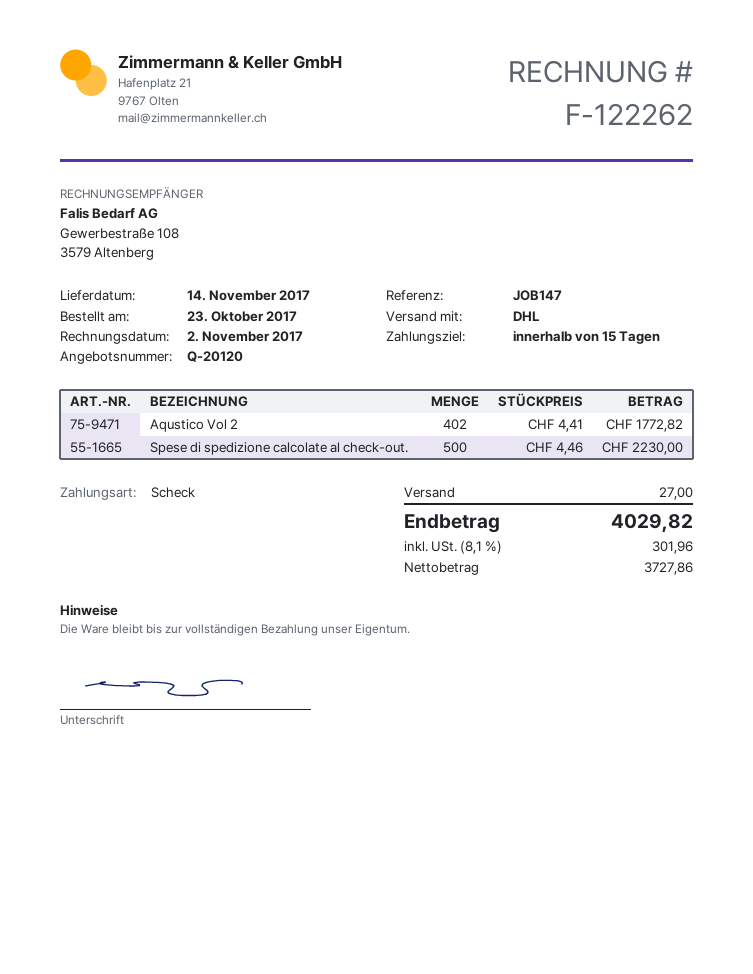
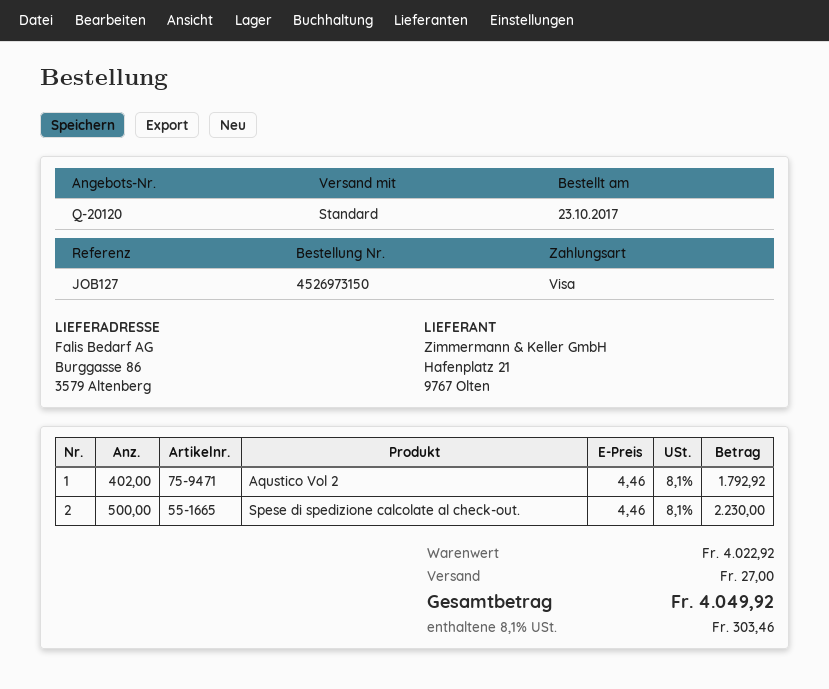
reference: JOB147 -> JOB127
payment method: cheque -> Visa
shipping method: DHL -> standard
Aqustico Vol 2: 402 x 4.41 = 1772.82 -> 402 x 4.46 = 1792.92
tax: 8.1% = 301.96 -> 8.1% = 303.46
total: 4029.82 -> 4049.92

